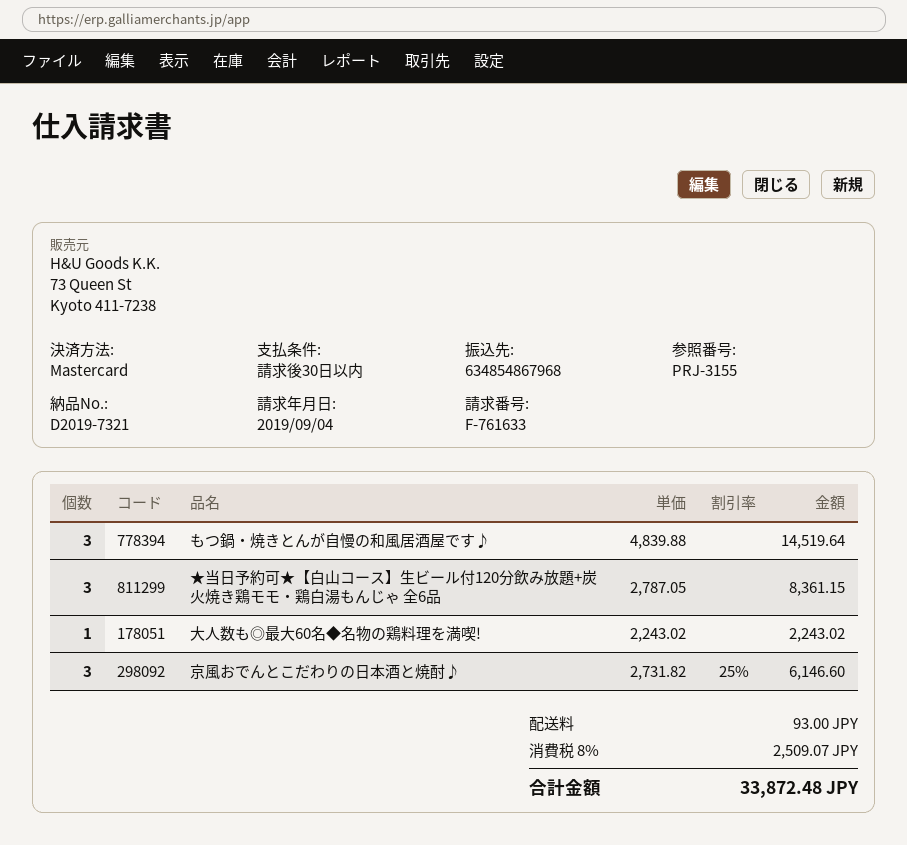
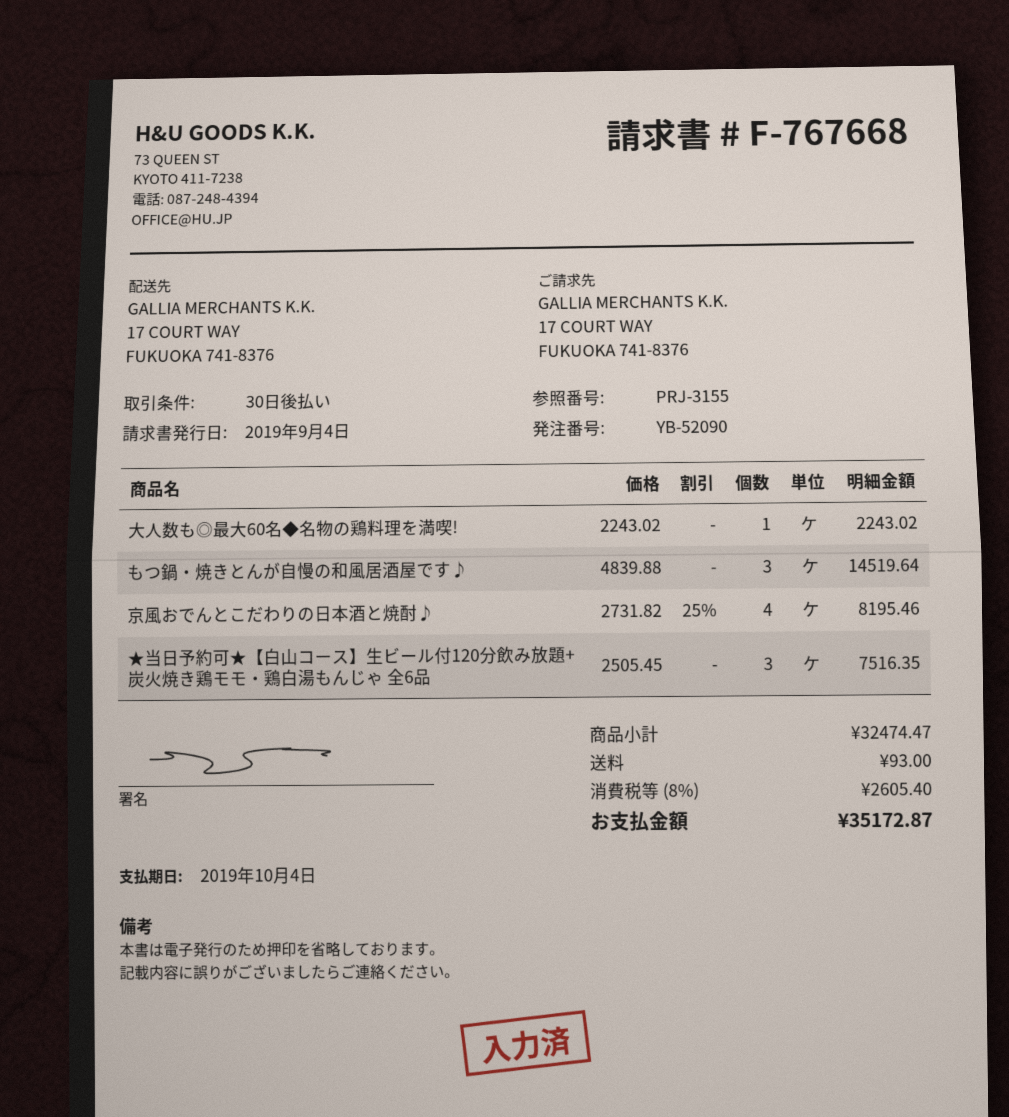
invoice number: F-761633 -> F-767668
★当日予約可★【白山コース】生ビール付120分飲み放題+炭火焼き鶏モモ・鶏白湯もんじゃ 全6品: 3 x 2787.05 = 8361.15 -> 3 x 2505.45 = 7516.35
京風おでんとこだわりの日本酒と焼酎♪: 3 x 2731.82 - 25% = 6146.60 -> 4 x 2731.82 - 25% = 8195.46
tax: 8% = 2509.07 -> 8% = 2605.40
total: 33872.48 -> 35172.87

